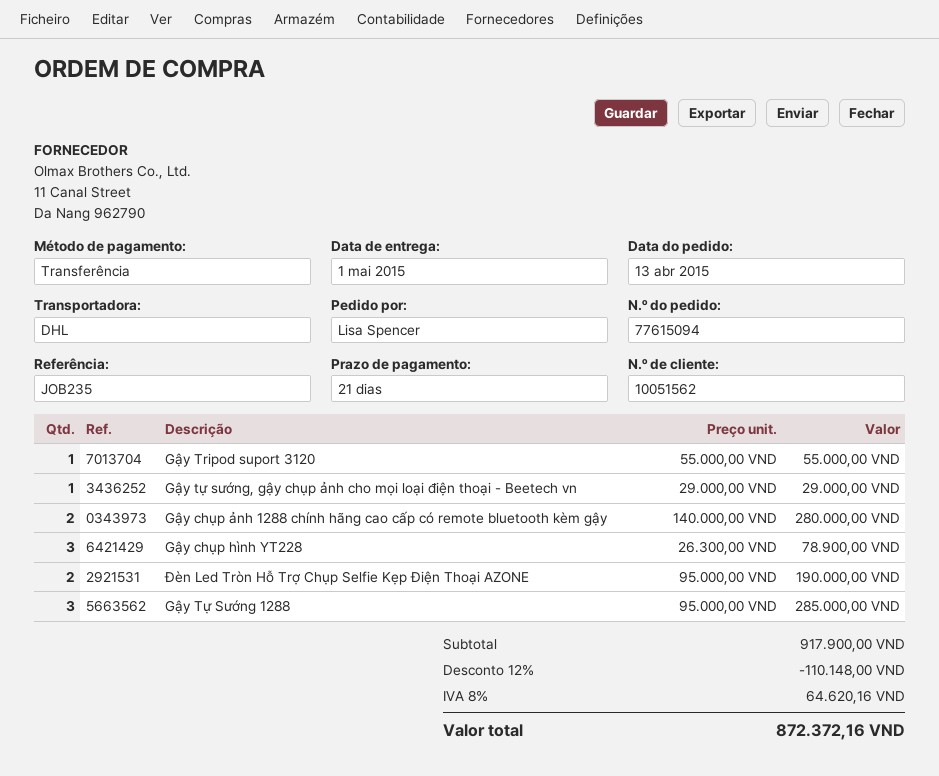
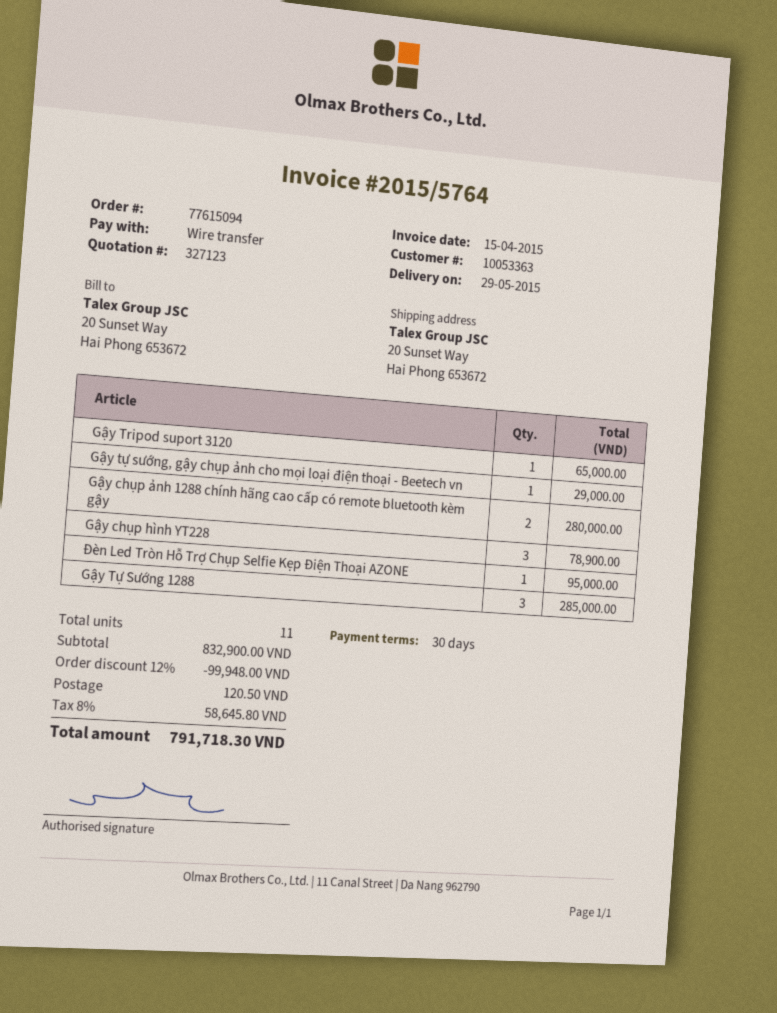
delivery date: 2015-05-01 -> 2015-05-29
payment terms: 21 days -> 30 days
customer number: 10051562 -> 10053363
Gậy Tripod suport 3120: 1 for 55000.00 -> 1 for 65000.00
Đèn Led Tròn Hỗ Trợ Chụp Selfie Kẹp Điện Thoại AZONE: 2 for 190000.00 -> 1 for 95000.00
subtotal: 917900.00 -> 832900.00
discount: 12% = 110148.00 -> 12% = 99948.00
shipping: none -> 120.50
tax: 8% = 64620.16 -> 8% = 58645.80
total: 872372.16 -> 791718.30

